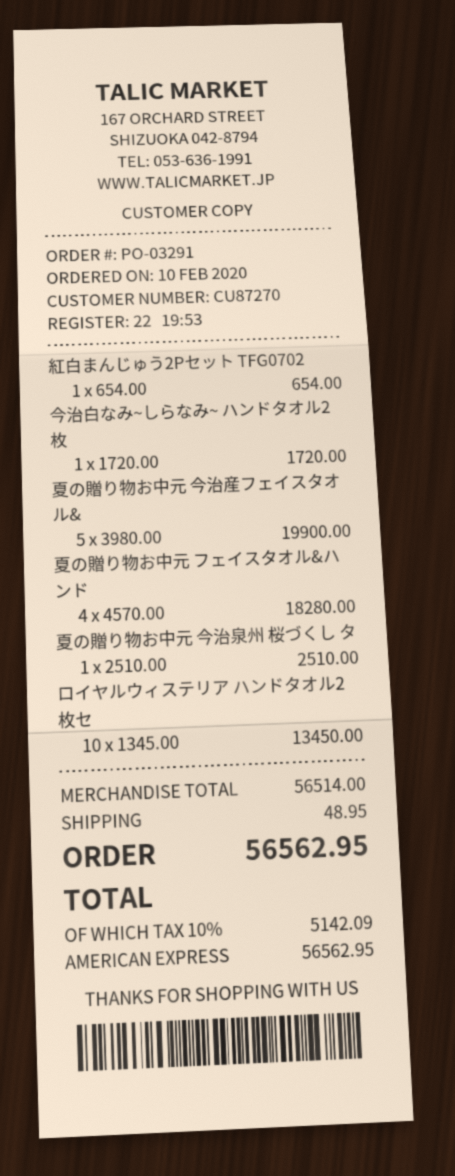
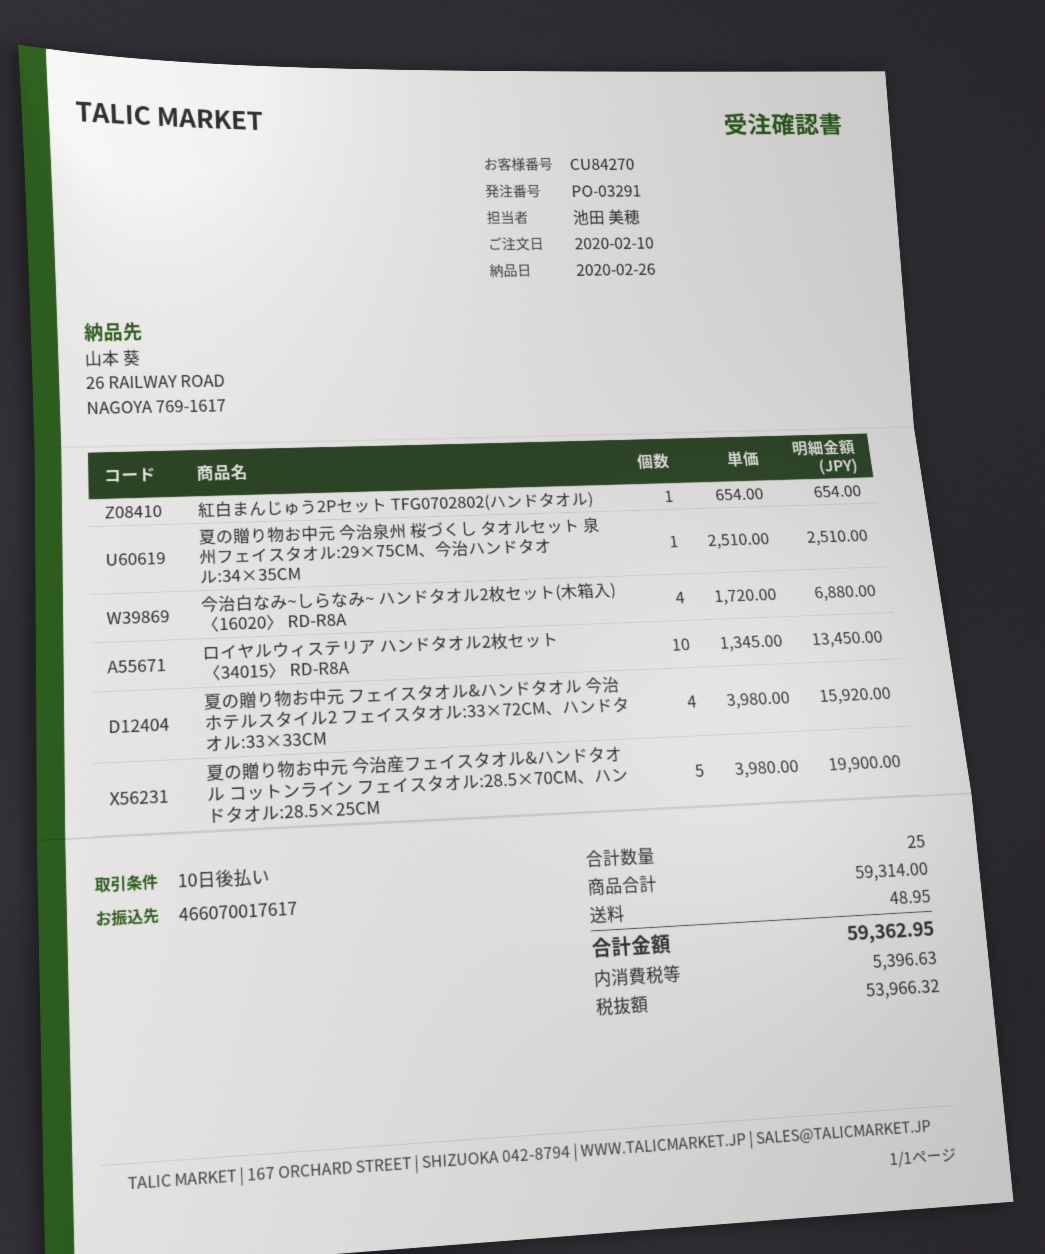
customer number: CU87270 -> CU84270
今治白なみ~しらなみ~ ハンドタオル2枚: 1 x 1720.00 = 1720.00 -> 4 x 1720.00 = 6880.00
夏の贈り物お中元 フェイスタオル&ハンド: 4 x 4570.00 = 18280.00 -> 4 x 3980.00 = 15920.00
subtotal: 56514.00 -> 59314.00
tax: 5142.09 -> 5396.63
total: 56562.95 -> 59362.95

